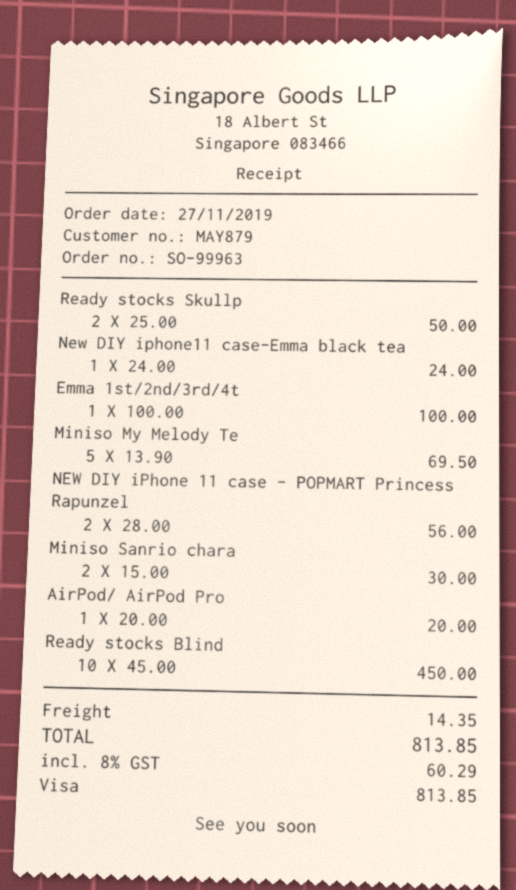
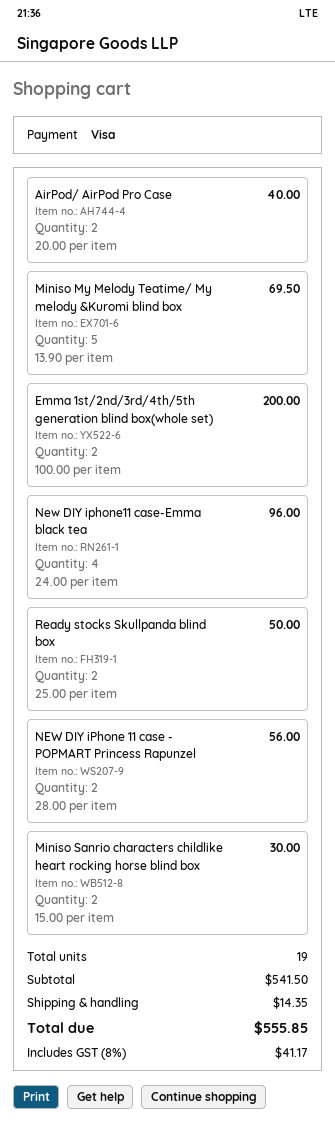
New DIY iphone11 case-Emma black tea: 1 x 24.00 = 24.00 -> 4 x 24.00 = 96.00
Emma 1st/2nd/3rd/4t: 1 x 100.00 = 100.00 -> 2 x 100.00 = 200.00
AirPod/ AirPod Pro: 1 x 20.00 = 20.00 -> 2 x 20.00 = 40.00
Ready stocks Blind: 10 x 45.00 = 450.00 -> none
tax: 8% = 60.29 -> 8% = 41.17
total: 813.85 -> 555.85

